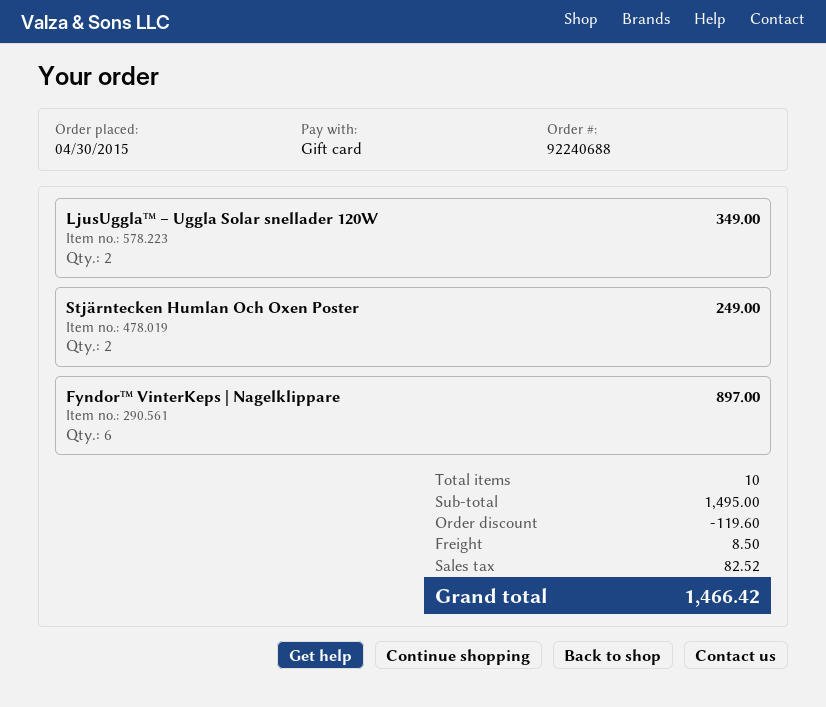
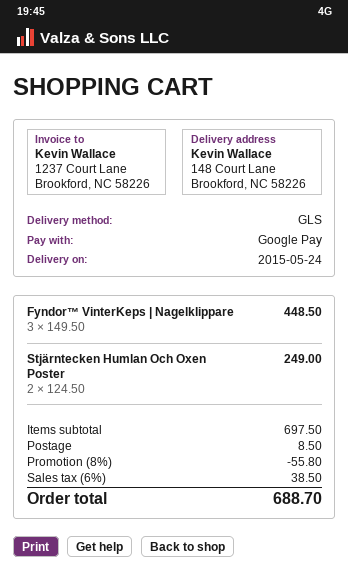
payment method: gift card -> Google Pay
LjusUggla™ – Uggla Solar snellader 120W: 2 for 349.00 -> none
Fyndor™ VinterKeps | Nagelklippare: 6 for 897.00 -> 3 for 448.50
subtotal: 1495.00 -> 697.50
discount: 119.60 -> 55.80
tax: 82.52 -> 38.50
total: 1466.42 -> 688.70

